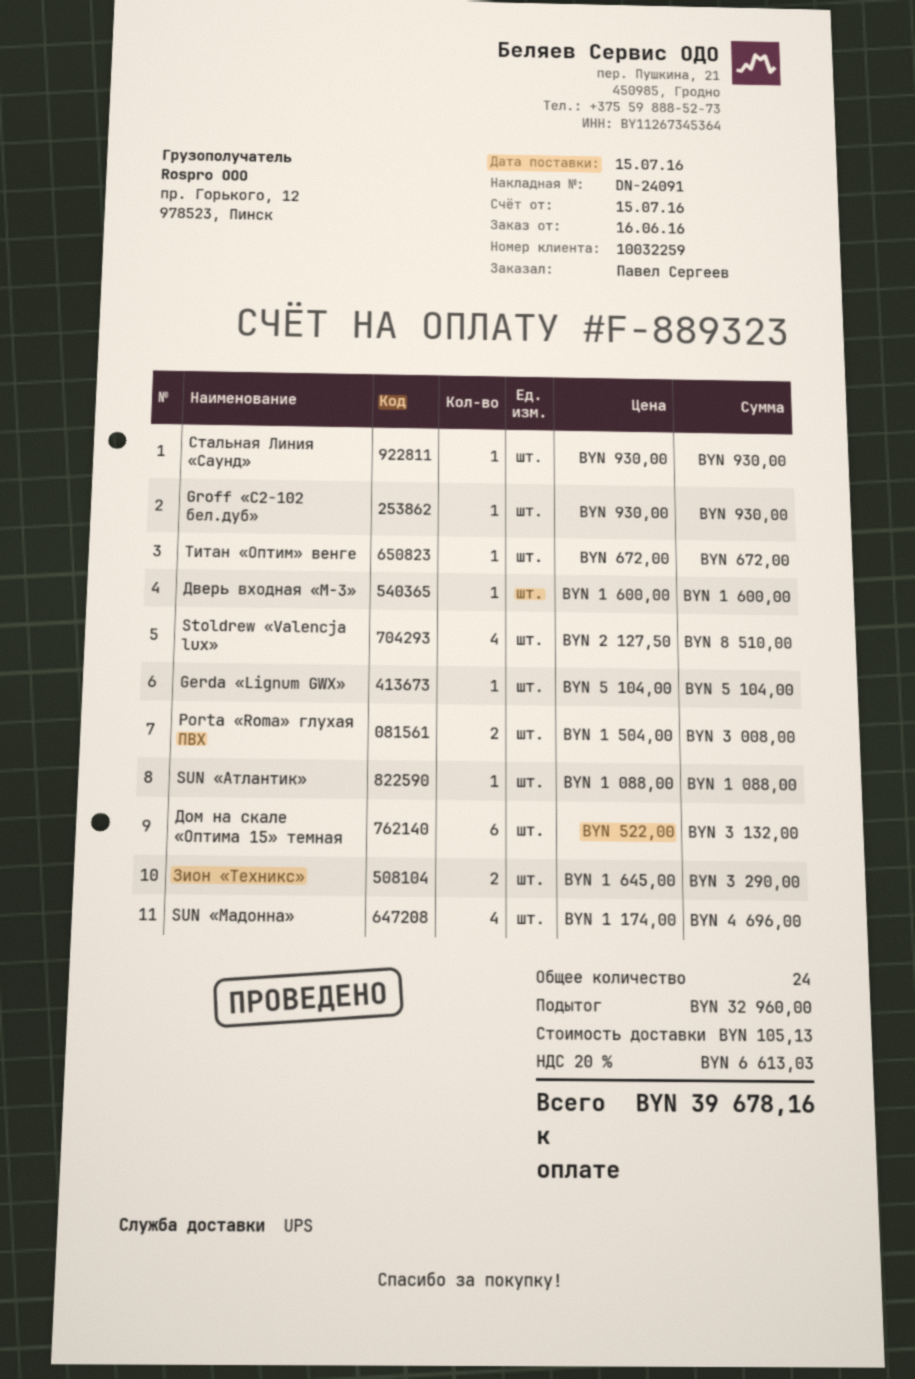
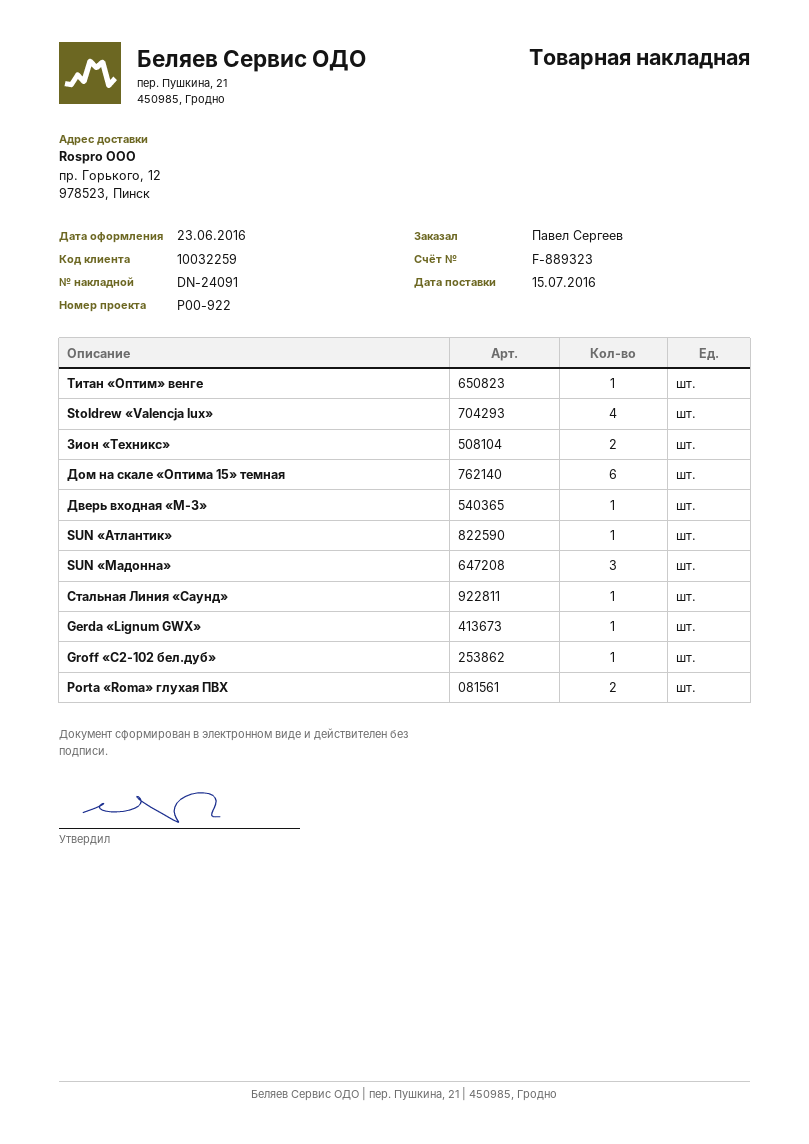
order date: 2016-06-16 -> 2016-06-23
SUN «Мадонна»: 4 -> 3

